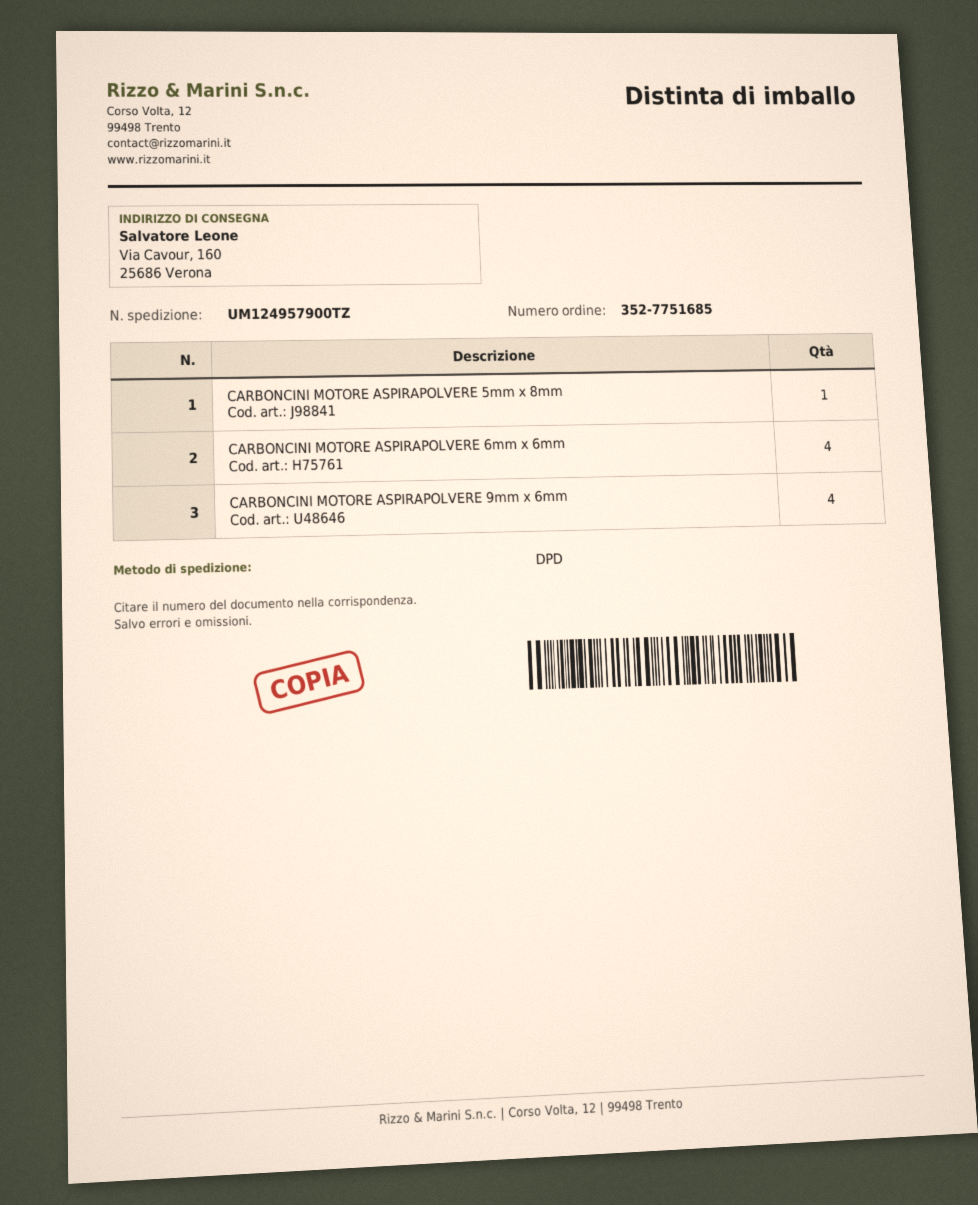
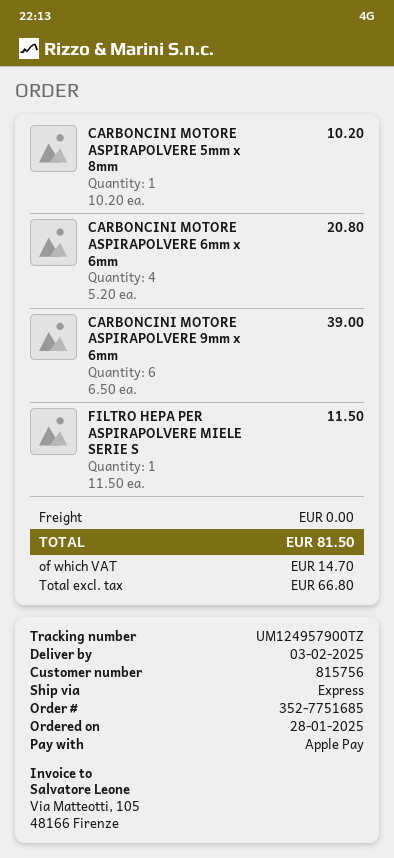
shipping method: DPD -> express
CARBONCINI MOTORE ASPIRAPOLVERE 9mm x 6mm: 4 -> 6
FILTRO HEPA PER ASPIRAPOLVERE MIELE SERIE S: none -> 1

